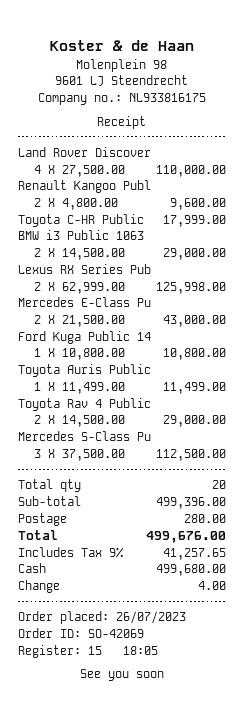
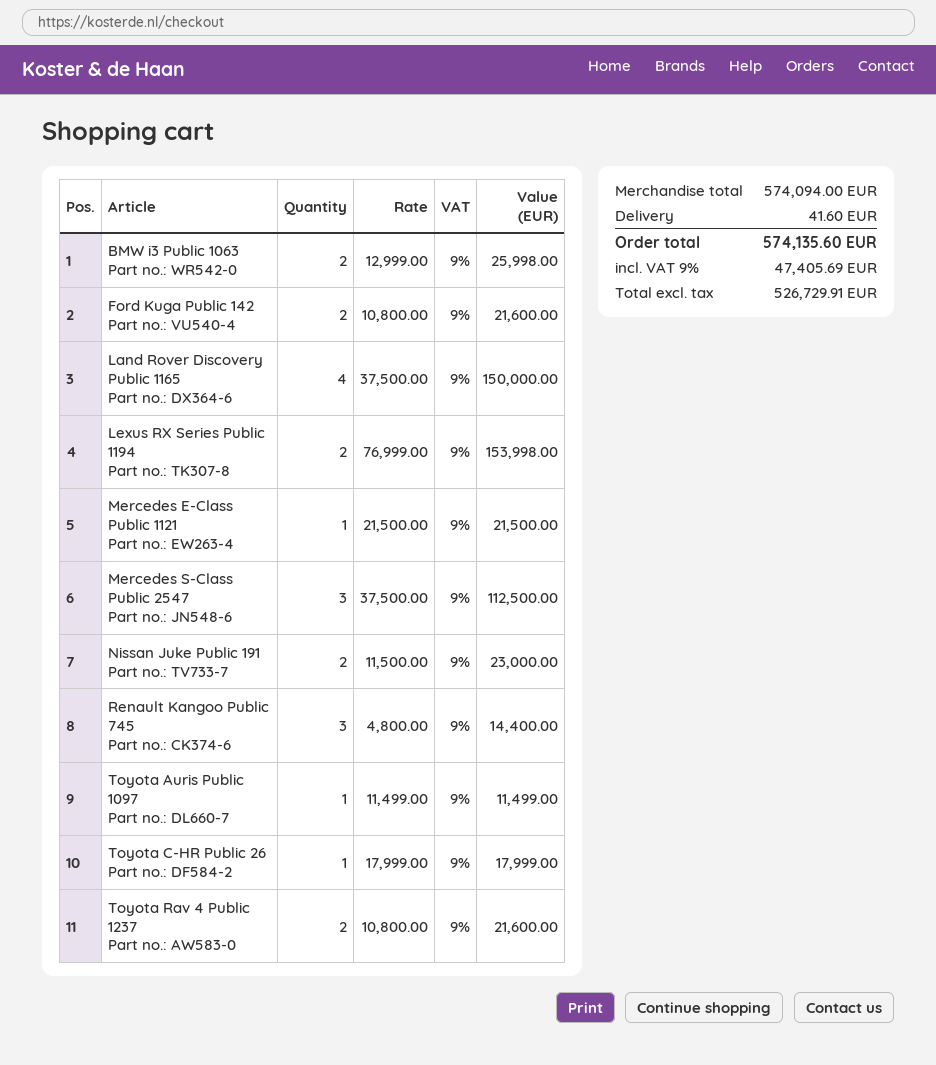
Land Rover Discover: 4 x 27500.00 = 110000.00 -> 4 x 37500.00 = 150000.00
Renault Kangoo Publ: 2 x 4800.00 = 9600.00 -> 3 x 4800.00 = 14400.00
BMW i3 Public 1063: 2 x 14500.00 = 29000.00 -> 2 x 12999.00 = 25998.00
Lexus RX Series Pub: 2 x 62999.00 = 125998.00 -> 2 x 76999.00 = 153998.00
Mercedes E-Class Pu: 2 x 21500.00 = 43000.00 -> 1 x 21500.00 = 21500.00
Ford Kuga Public 14: 1 x 10800.00 = 10800.00 -> 2 x 10800.00 = 21600.00
Toyota Rav 4 Public: 2 x 14500.00 = 29000.00 -> 2 x 10800.00 = 21600.00
Nissan Juke Public 191: none -> 2 x 11500.00 = 23000.00
subtotal: 499396.00 -> 574094.00
shipping: 280.00 -> 41.60
tax: 9% = 41257.65 -> 9% = 47405.69
total: 499676.00 -> 574135.60

